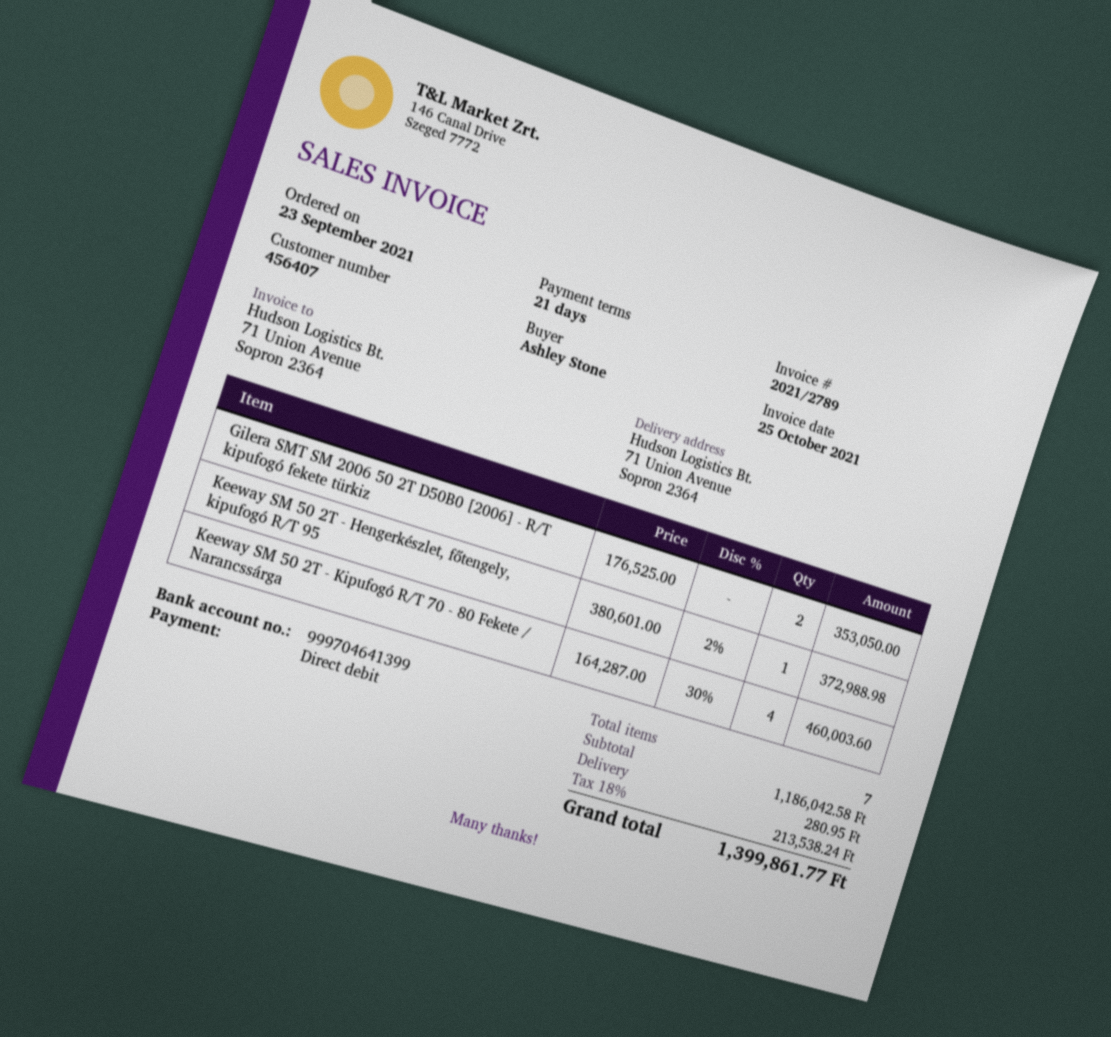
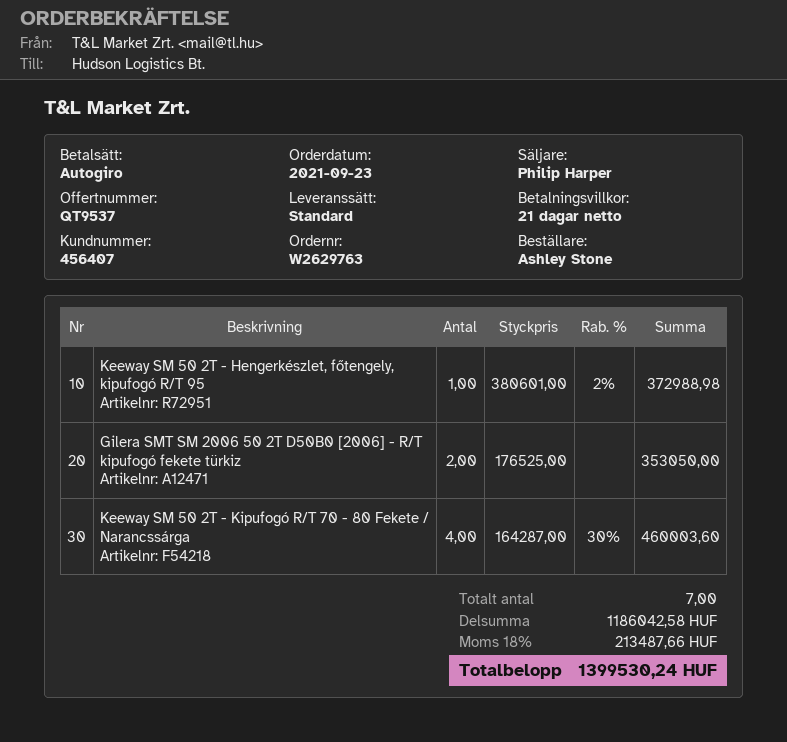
shipping: 280.95 -> none
tax: 18% = 213538.24 -> 18% = 213487.66
total: 1399861.77 -> 1399530.24

